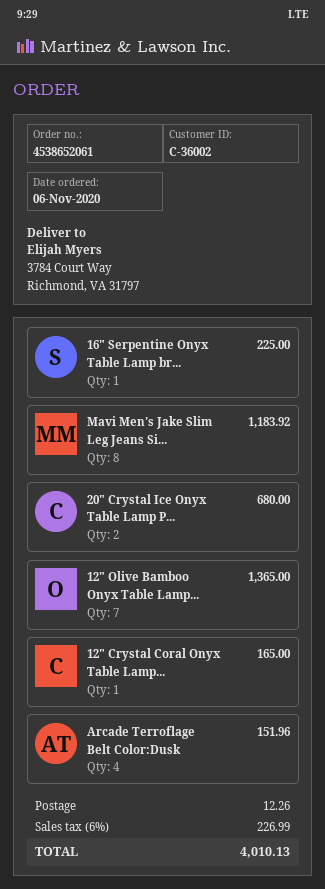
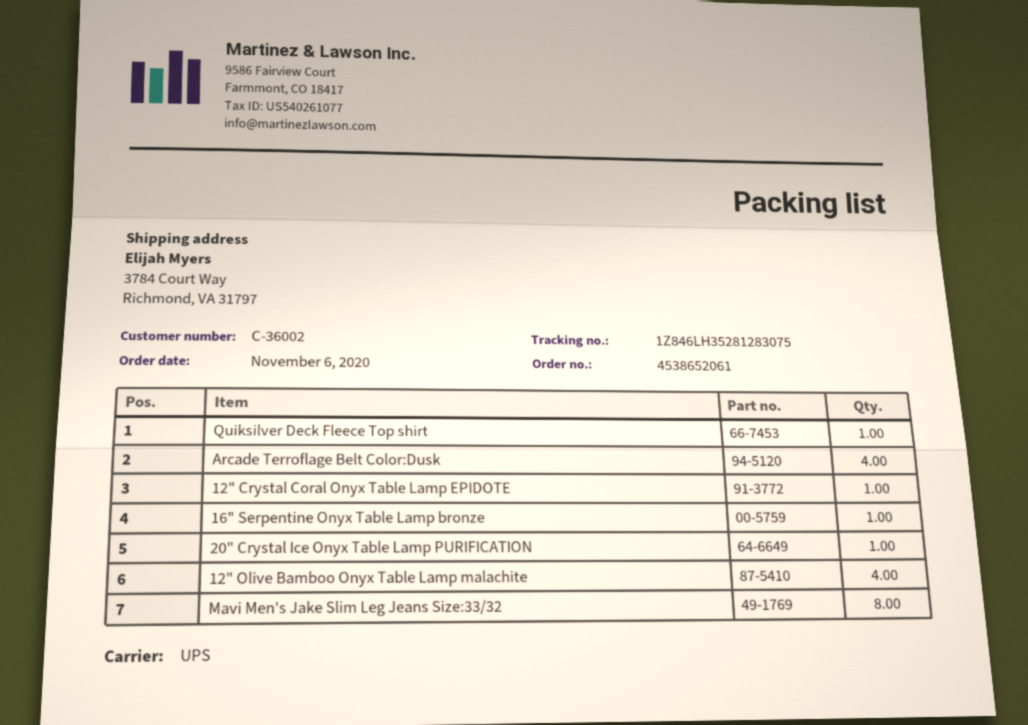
20" Crystal Ice Onyx Table Lamp P...: 2 -> 1
12" Olive Bamboo Onyx Table Lamp...: 7 -> 4
Quiksilver Deck Fleece Top shirt: none -> 1

